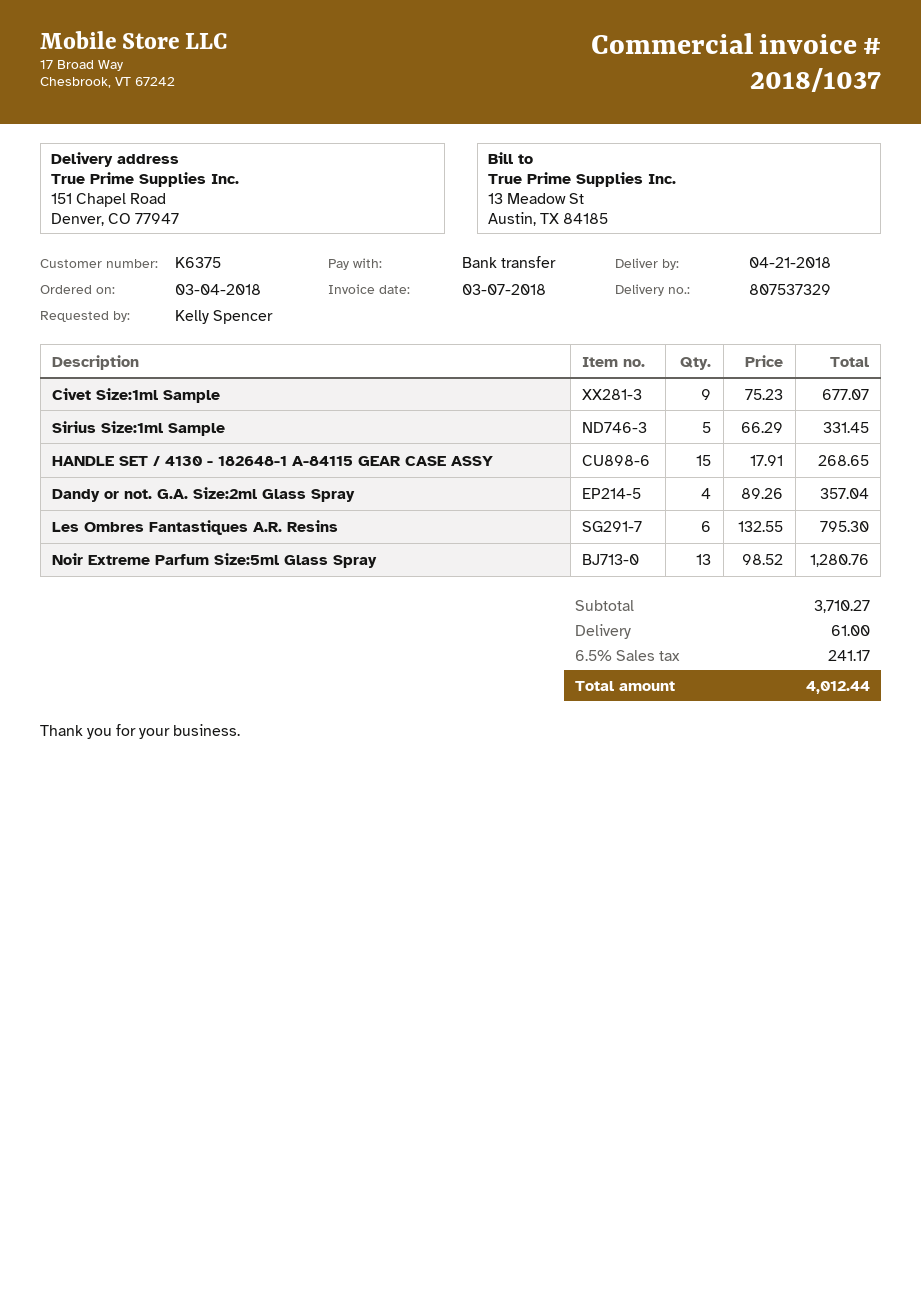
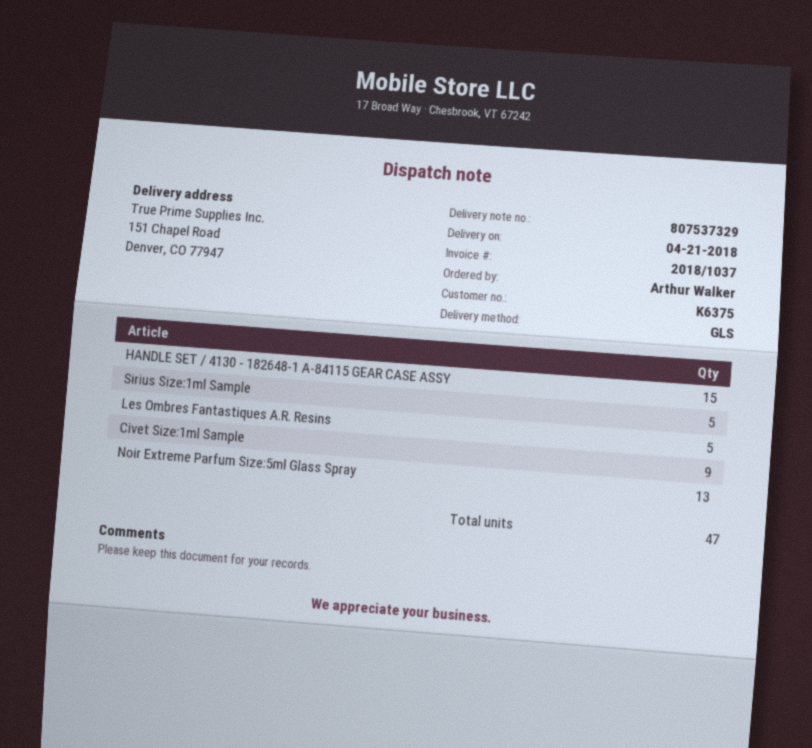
ordered by: Kelly Spencer -> Arthur Walker
Dandy or not. G.A. Size:2ml Glass Spray: 4 -> none
Les Ombres Fantastiques A.R. Resins: 6 -> 5

